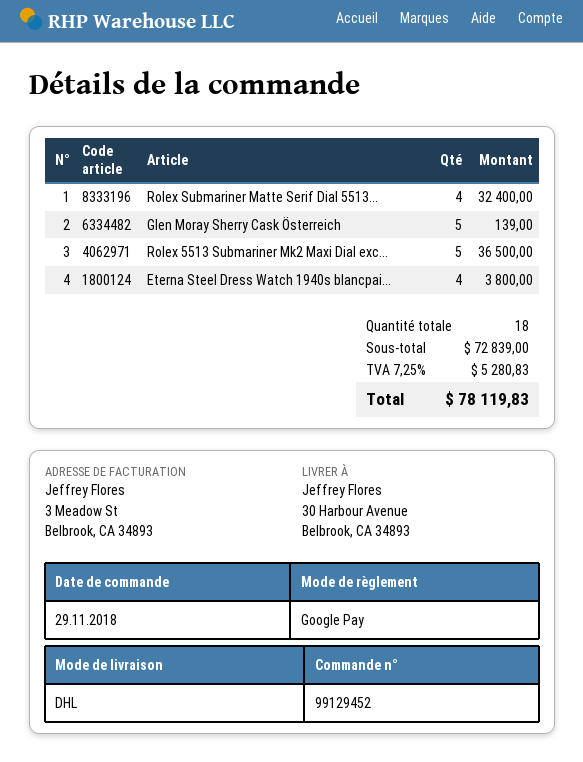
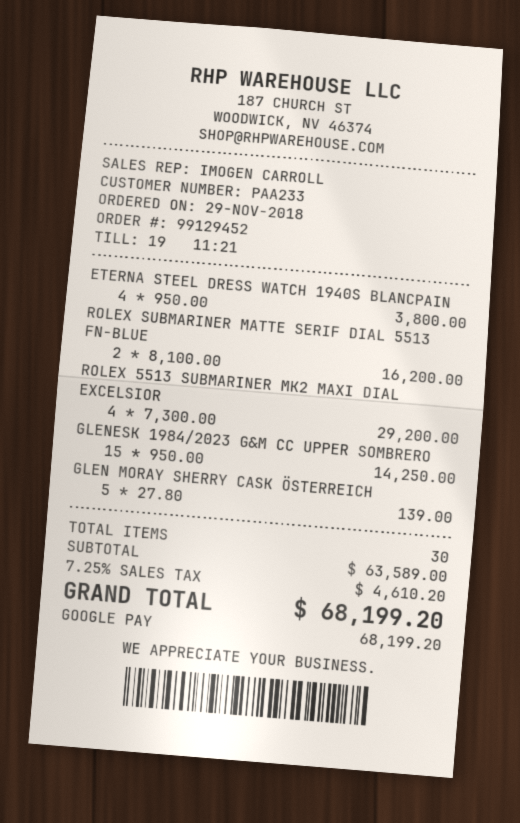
Rolex Submariner Matte Serif Dial 5513...: 4 for 32400.00 -> 2 for 16200.00
Rolex 5513 Submariner Mk2 Maxi Dial exc...: 5 for 36500.00 -> 4 for 29200.00
GLENESK 1984/2023 G&M CC UPPER SOMBRERO: none -> 15 for 14250.00
total quantity: 18 -> 30
subtotal: 72839.00 -> 63589.00
tax: 7.25% = 5280.83 -> 7.25% = 4610.20
total: 78119.83 -> 68199.20

